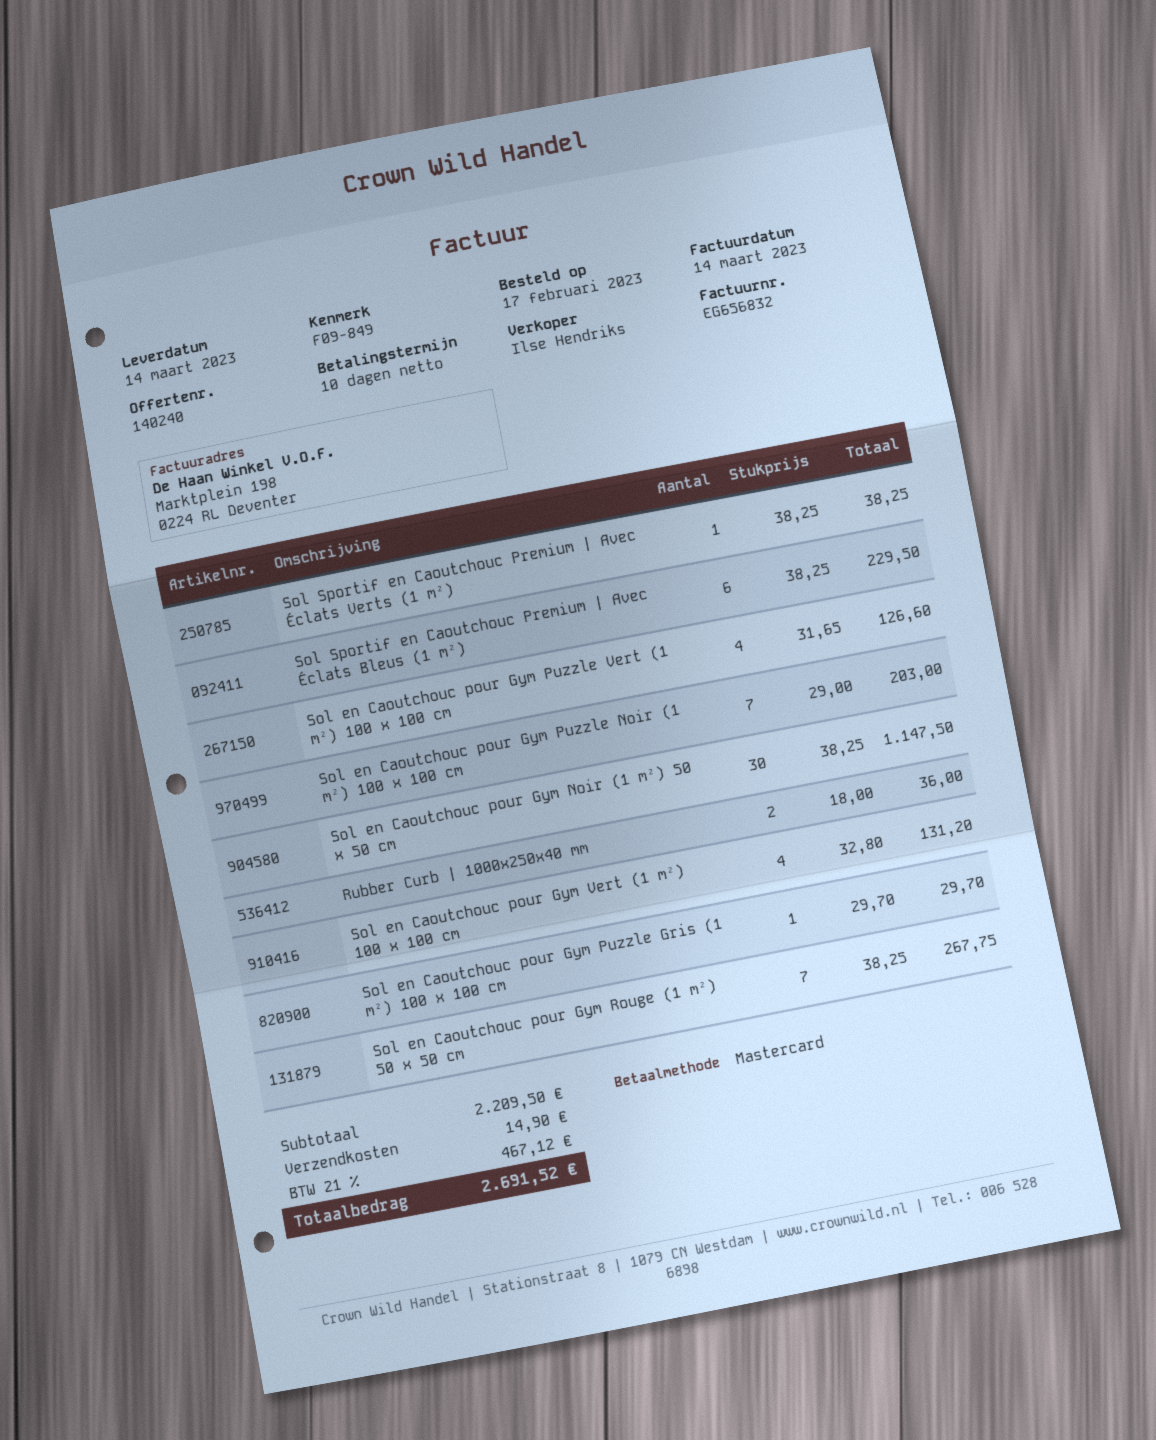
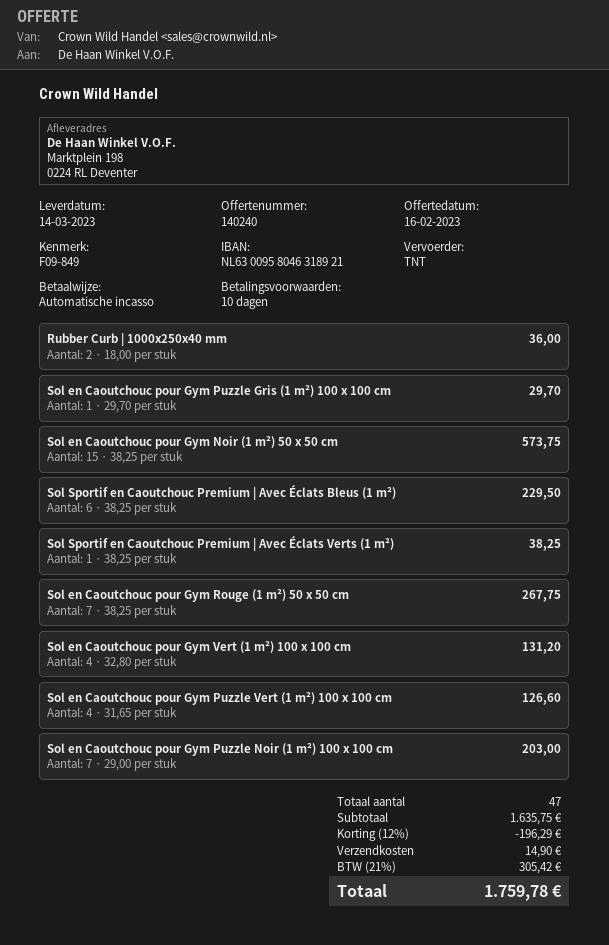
payment method: Mastercard -> direct debit
Sol en Caoutchouc pour Gym Noir (1 m²) 50 x 50 cm: 30 x 38.25 = 1147.50 -> 15 x 38.25 = 573.75
subtotal: 2209.50 -> 1635.75
discount: none -> 12% = 196.29
tax: 21% = 467.12 -> 21% = 305.42
total: 2691.52 -> 1759.78

